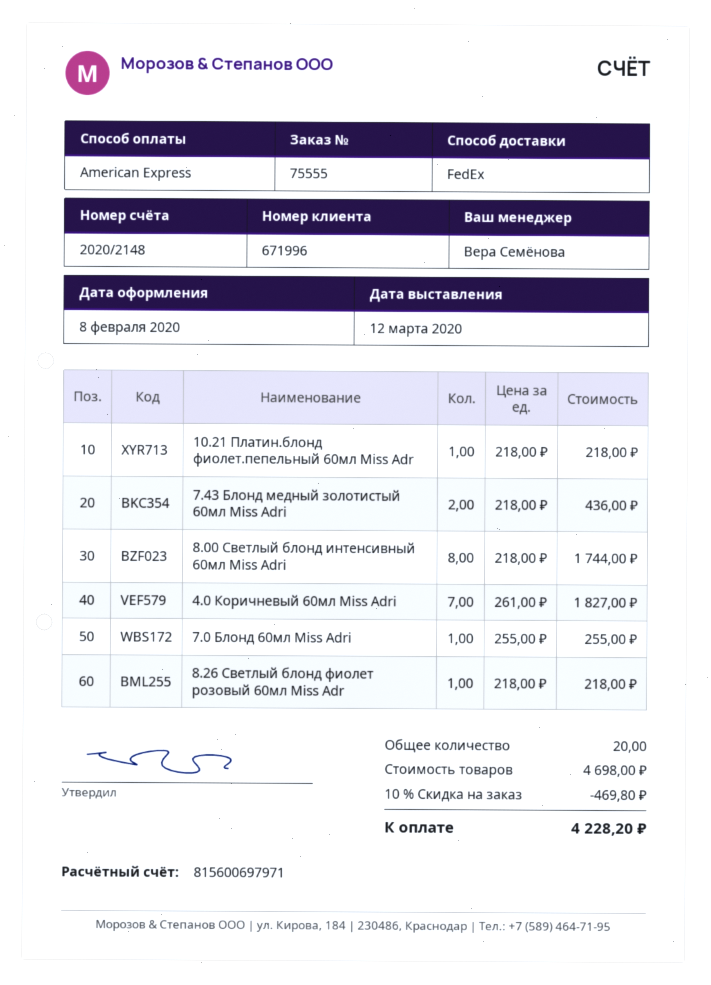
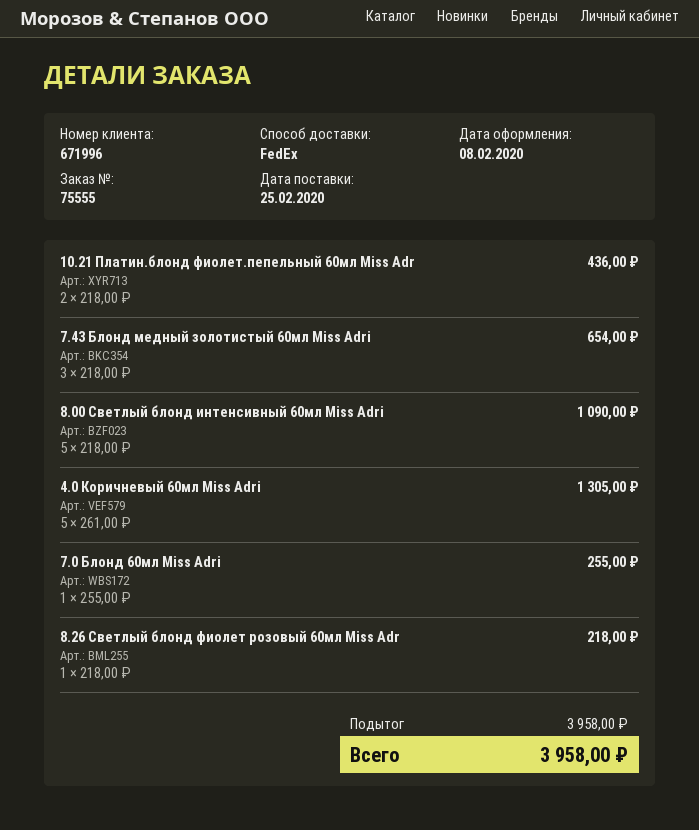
10.21 Платин.блонд фиолет.пепельный 60мл Miss Adr: 1 x 218.00 = 218.00 -> 2 x 218.00 = 436.00
7.43 Блонд медный золотистый 60мл Miss Adri: 2 x 218.00 = 436.00 -> 3 x 218.00 = 654.00
8.00 Светлый блонд интенсивный 60мл Miss Adri: 8 x 218.00 = 1744.00 -> 5 x 218.00 = 1090.00
4.0 Коричневый 60мл Miss Adri: 7 x 261.00 = 1827.00 -> 5 x 261.00 = 1305.00
subtotal: 4698.00 -> 3958.00
discount: 10% = 469.80 -> none
total: 4228.20 -> 3958.00

